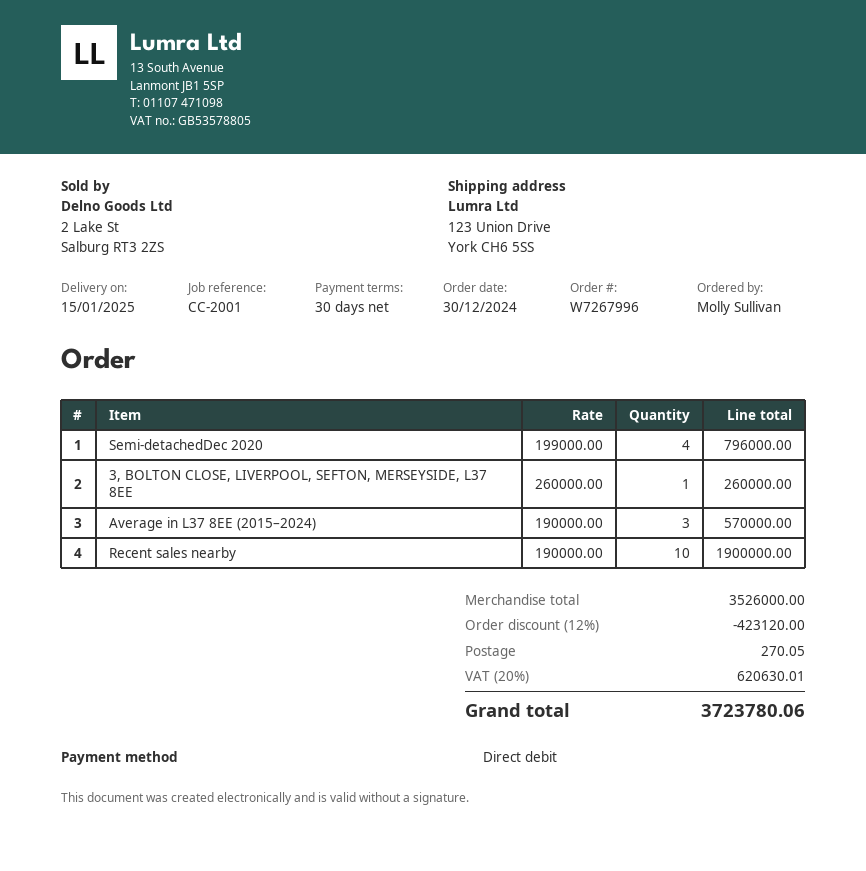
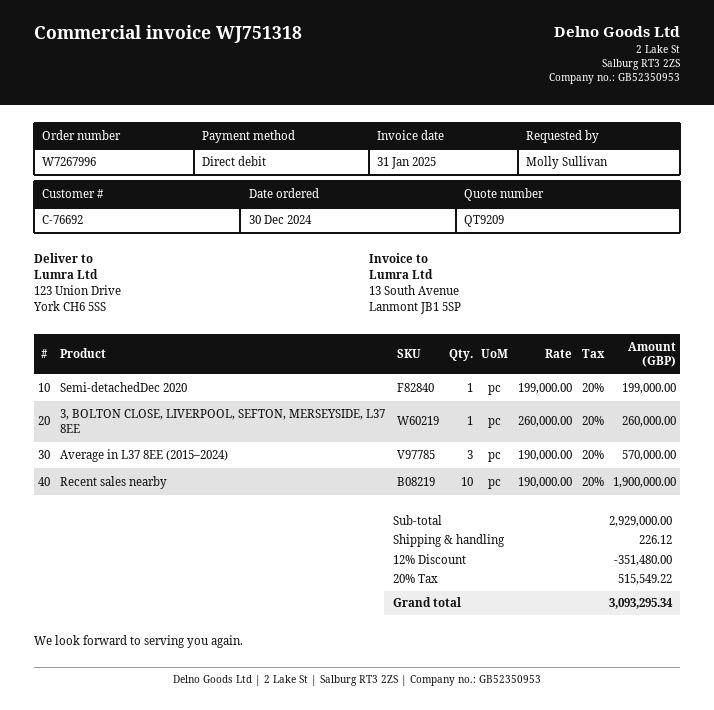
Semi-detachedDec 2020: 4 x 199000.00 = 796000.00 -> 1 x 199000.00 = 199000.00
subtotal: 3526000.00 -> 2929000.00
discount: 12% = 423120.00 -> 12% = 351480.00
shipping: 270.05 -> 226.12
tax: 20% = 620630.01 -> 20% = 515549.22
total: 3723780.06 -> 3093295.34

